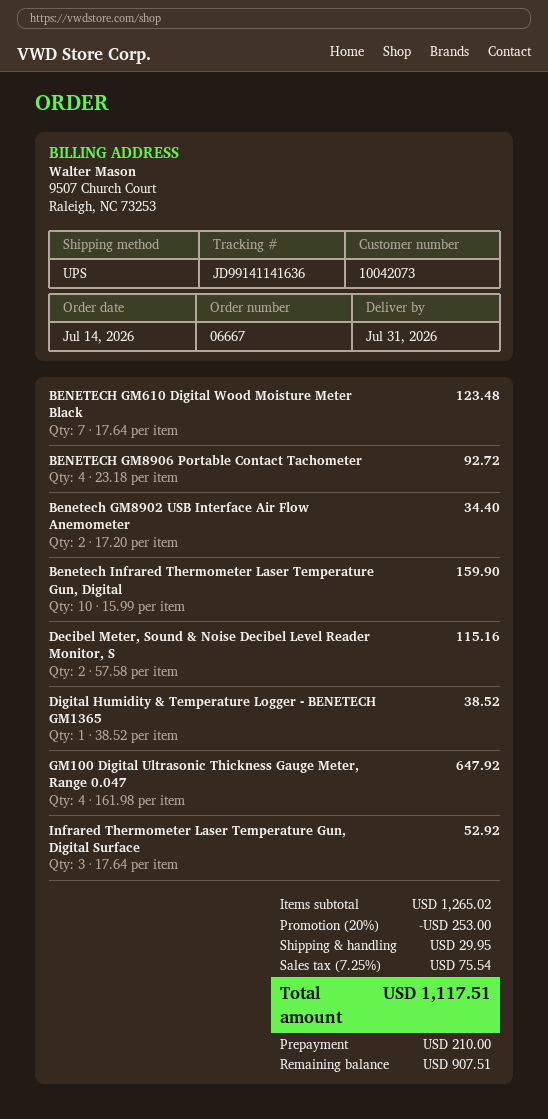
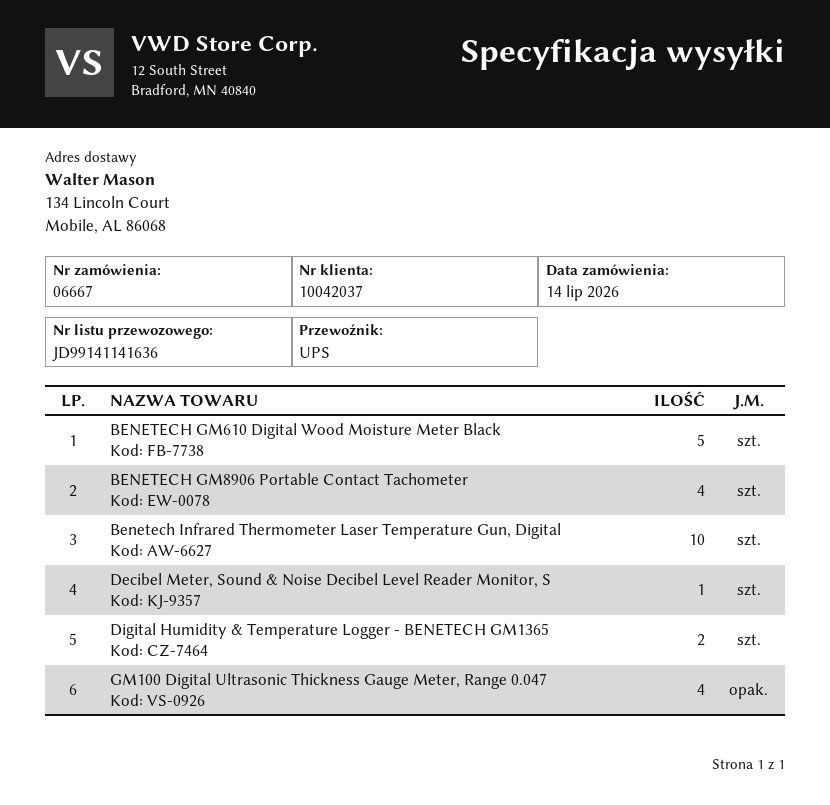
customer number: 10042073 -> 10042037
BENETECH GM610 Digital Wood Moisture Meter Black: 7 -> 5
Benetech GM8902 USB Interface Air Flow Anemometer: 2 -> none
Decibel Meter, Sound & Noise Decibel Level Reader Monitor, S: 2 -> 1
Digital Humidity & Temperature Logger - BENETECH GM1365: 1 -> 2
Infrared Thermometer Laser Temperature Gun, Digital Surface: 3 -> none

